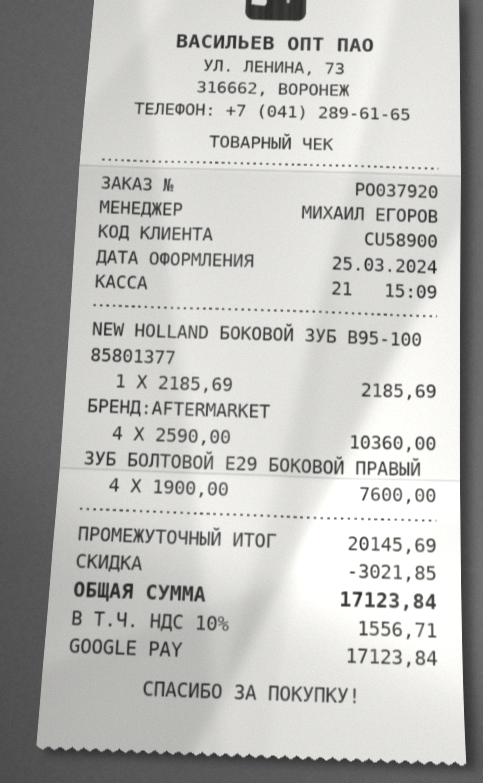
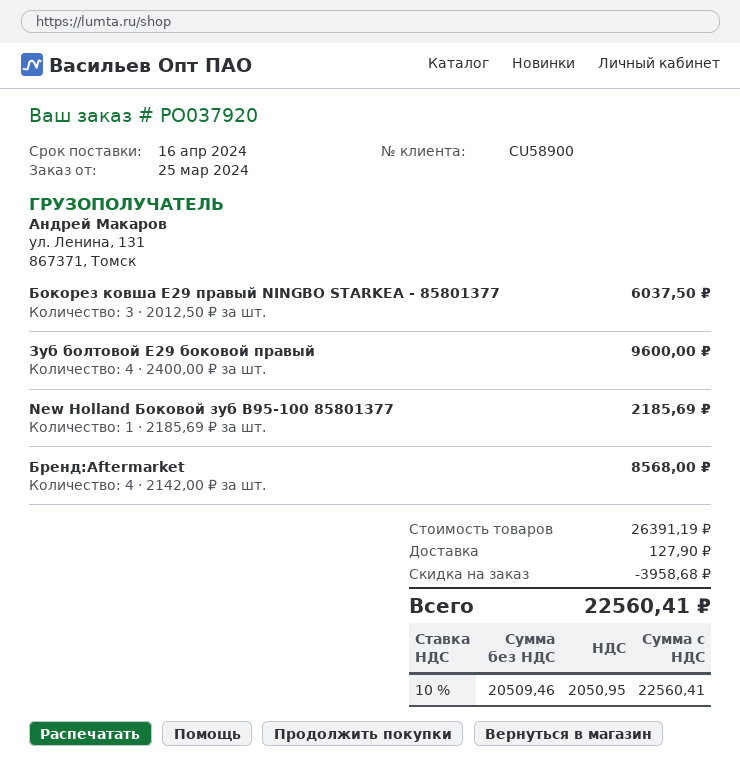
БРЕНД:AFTERMARKET: 4 x 2590.00 = 10360.00 -> 4 x 2142.00 = 8568.00
ЗУБ БОЛТОВОЙ E29 БОКОВОЙ ПРАВЫЙ: 4 x 1900.00 = 7600.00 -> 4 x 2400.00 = 9600.00
Бокорез ковша E29 правый NINGBO STARKEA - 85801377: none -> 3 x 2012.50 = 6037.50
subtotal: 20145.69 -> 26391.19
discount: 3021.85 -> 3958.68
shipping: none -> 127.90
tax: 10% = 1556.71 -> 10% = 2050.95
total: 17123.84 -> 22560.41

